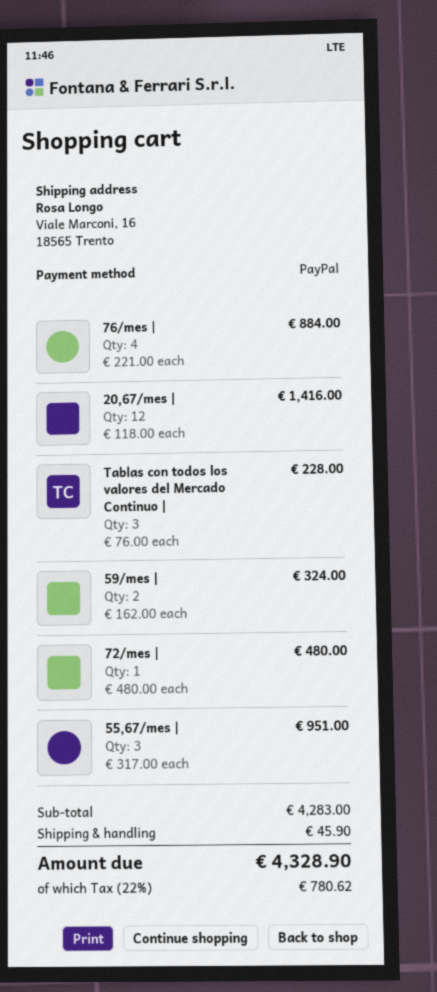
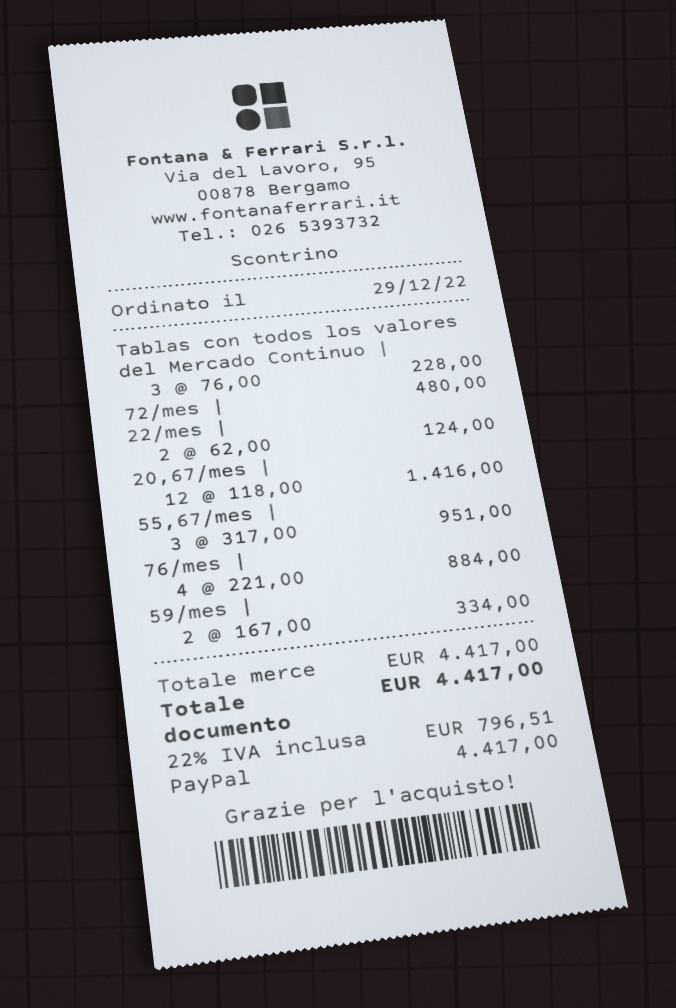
59/mes |: 2 x 162.00 = 324.00 -> 2 x 167.00 = 334.00
22/mes |: none -> 2 x 62.00 = 124.00
subtotal: 4283.00 -> 4417.00
shipping: 45.90 -> none
tax: 22% = 780.62 -> 22% = 796.51
total: 4328.90 -> 4417.00

